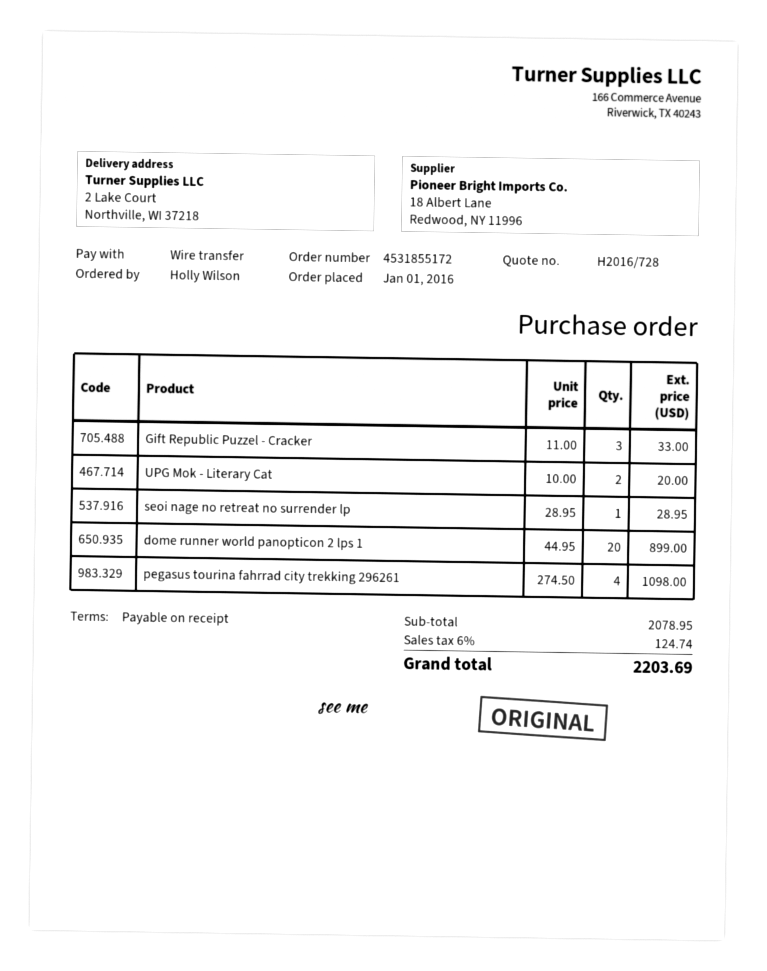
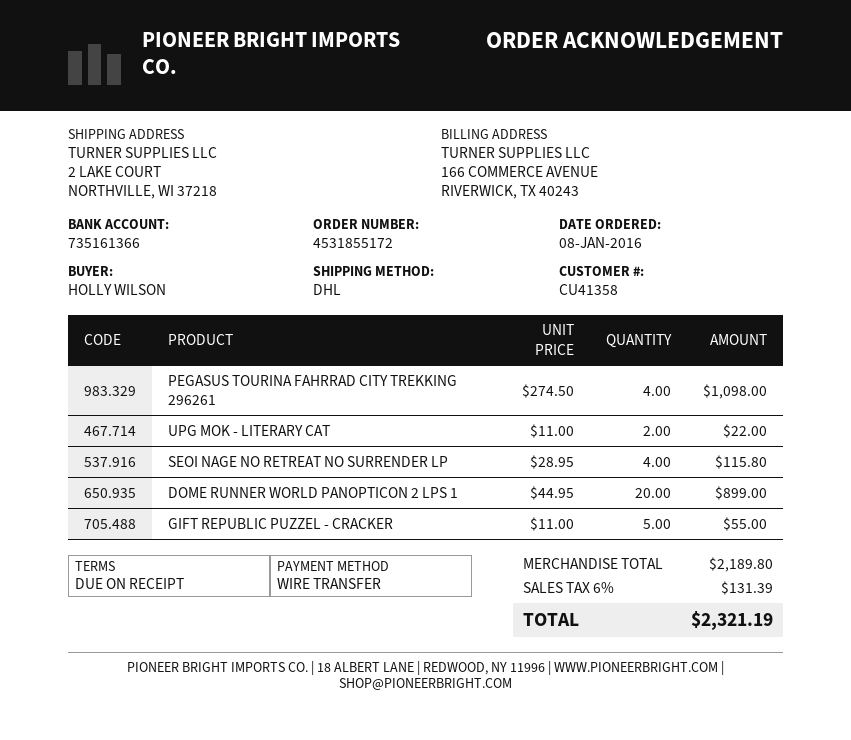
order date: 2016-01-01 -> 2016-01-08
Gift Republic Puzzel - Cracker: 3 x 11.00 = 33.00 -> 5 x 11.00 = 55.00
UPG Mok - Literary Cat: 2 x 10.00 = 20.00 -> 2 x 11.00 = 22.00
seoi nage no retreat no surrender lp: 1 x 28.95 = 28.95 -> 4 x 28.95 = 115.80
subtotal: 2078.95 -> 2189.80
tax: 6% = 124.74 -> 6% = 131.39
total: 2203.69 -> 2321.19

